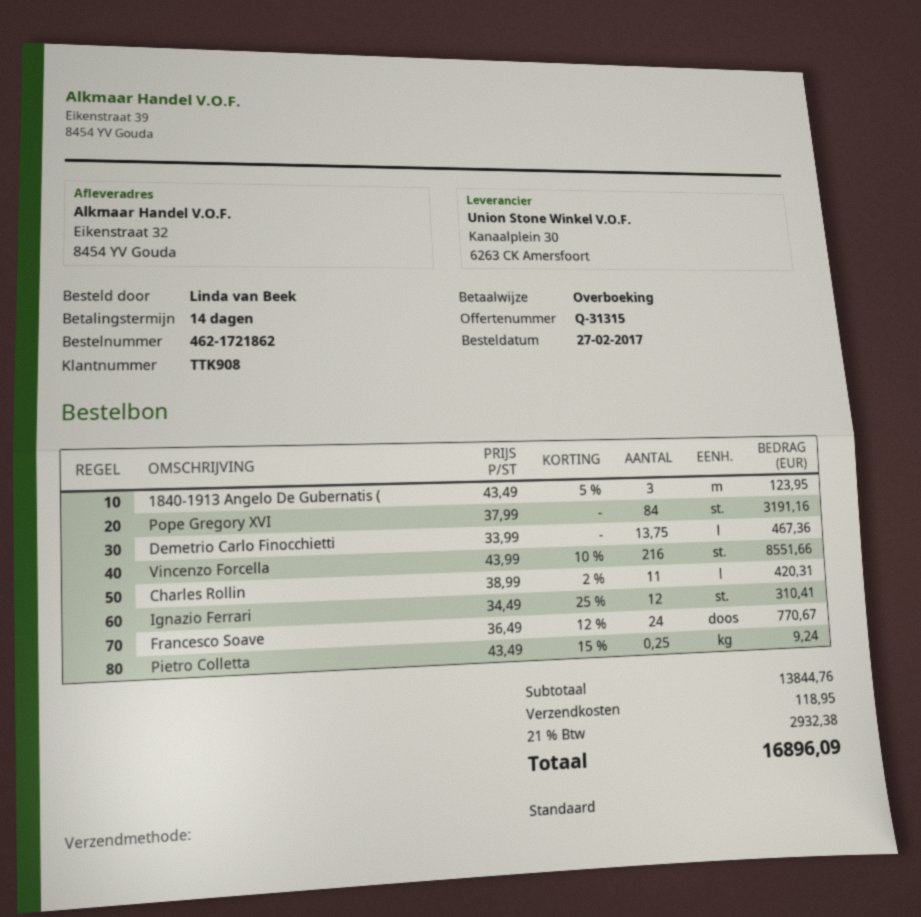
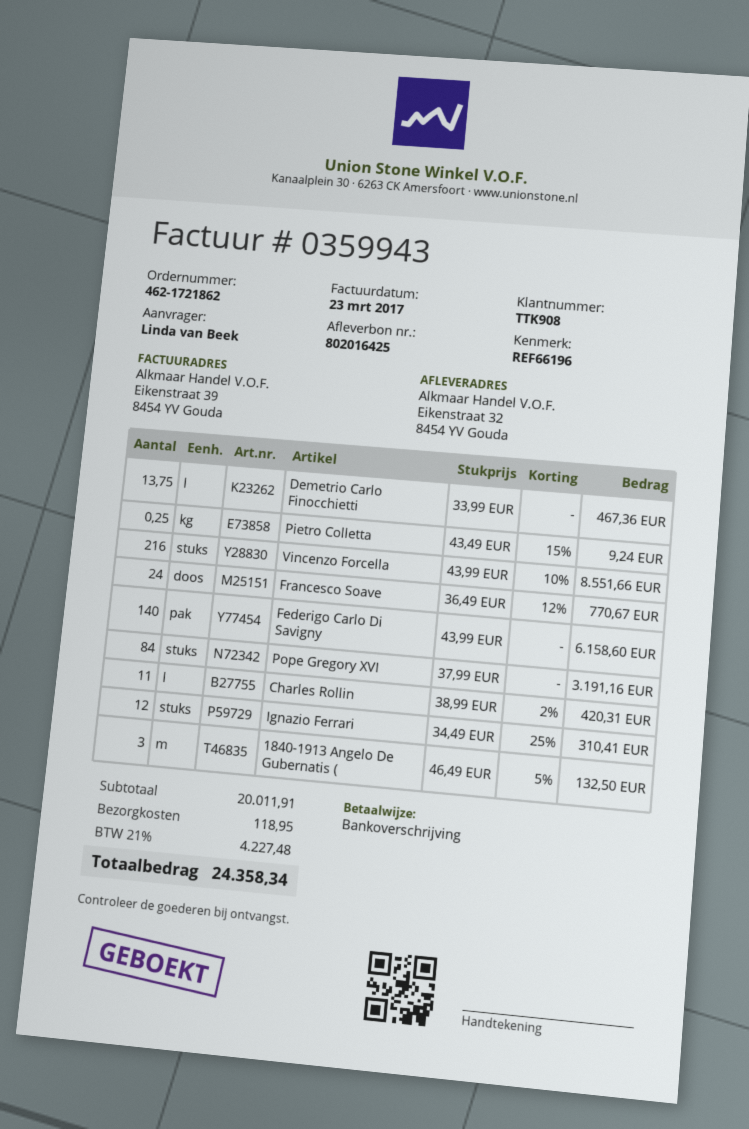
1840-1913 Angelo De Gubernatis (: 3 x 43.49 - 5% = 123.95 -> 3 x 46.49 - 5% = 132.50
Federigo Carlo Di Savigny: none -> 140 x 43.99 = 6158.60
subtotal: 13844.76 -> 20011.91
tax: 21% = 2932.38 -> 21% = 4227.48
total: 16896.09 -> 24358.34

